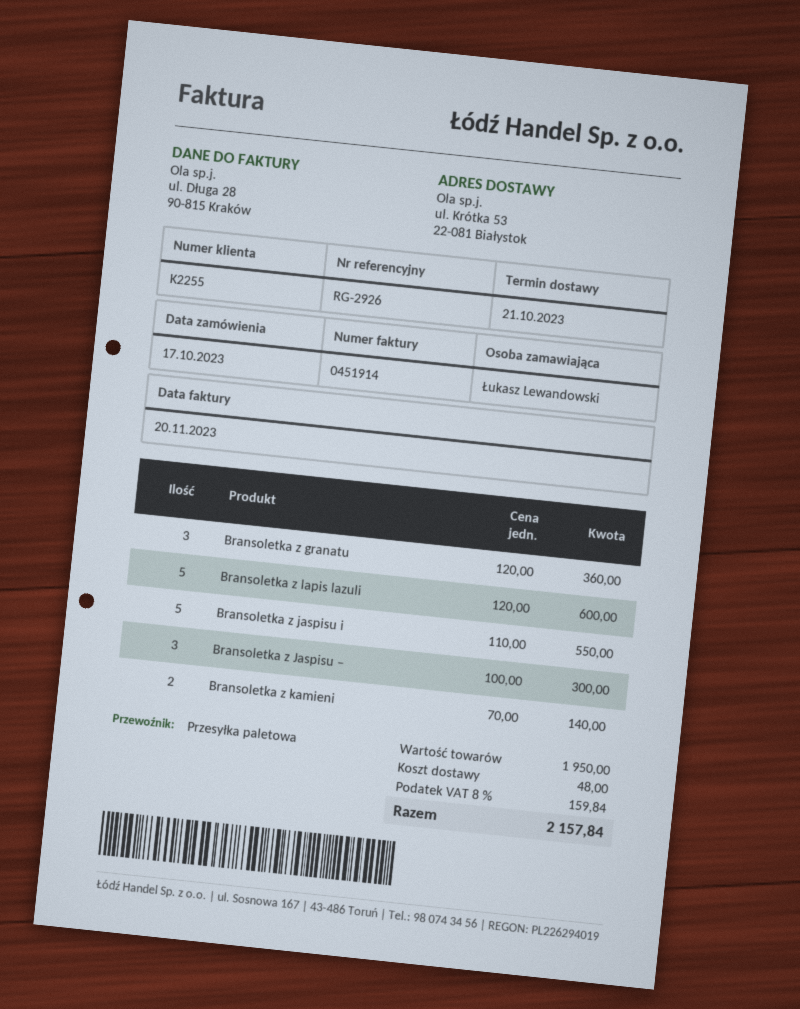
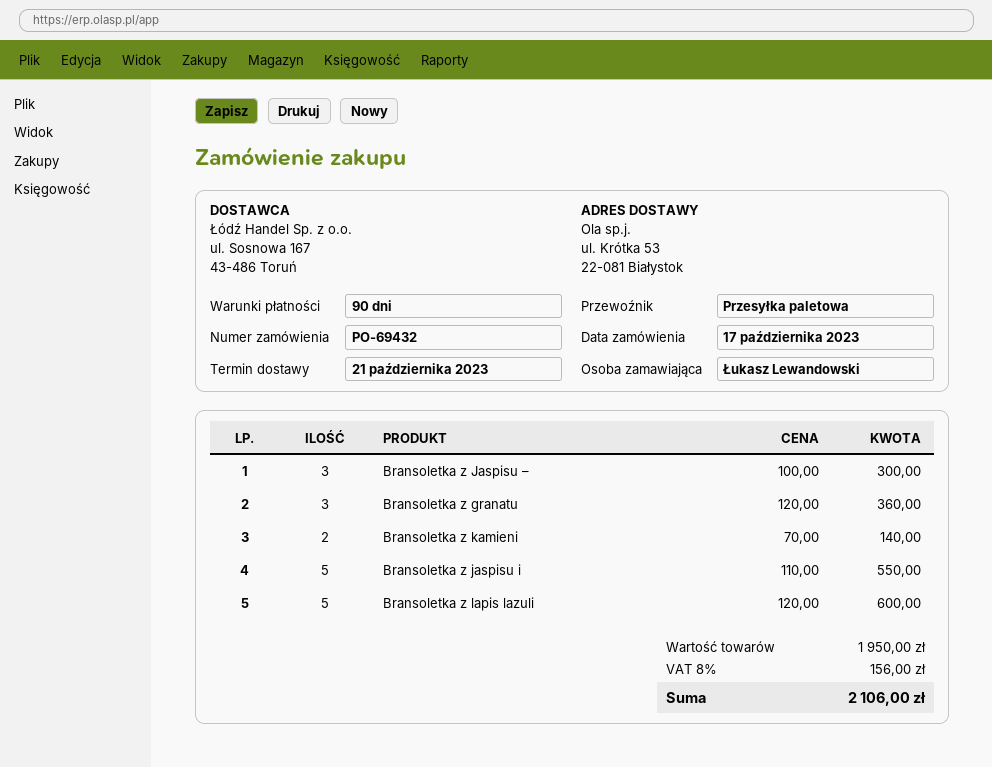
shipping: 48.00 -> none
tax: 8% = 159.84 -> 8% = 156.00
total: 2157.84 -> 2106.00

